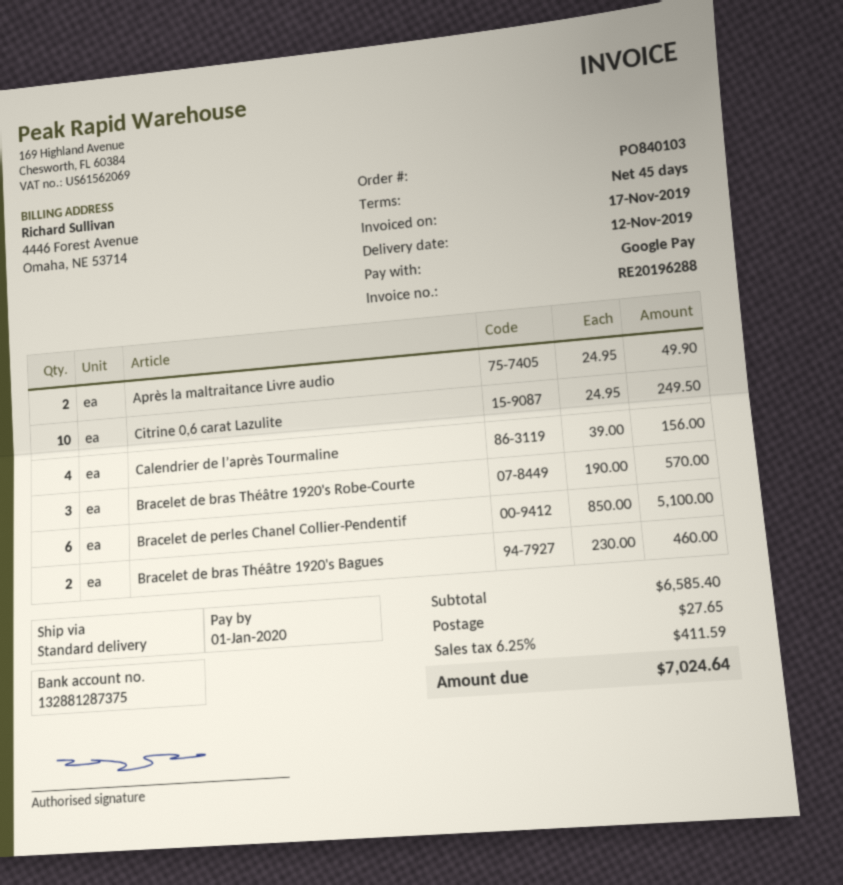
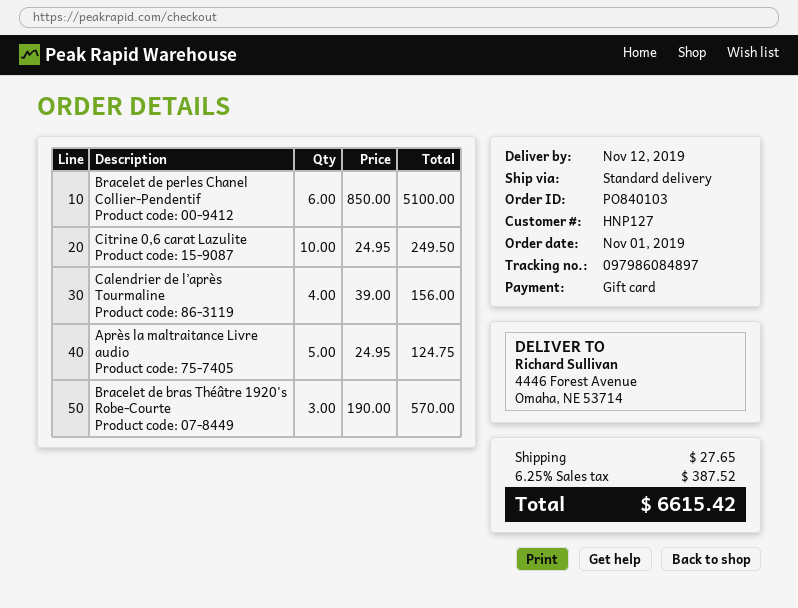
payment method: Google Pay -> gift card
Après la maltraitance Livre audio: 2 x 24.95 = 49.90 -> 5 x 24.95 = 124.75
Bracelet de bras Théâtre 1920's Bagues: 2 x 230.00 = 460.00 -> none
tax: 6.25% = 411.59 -> 6.25% = 387.52
total: 7024.64 -> 6615.42

